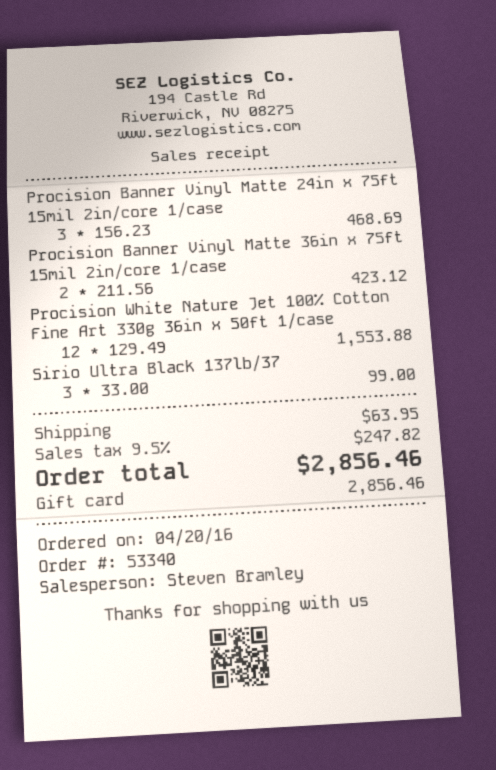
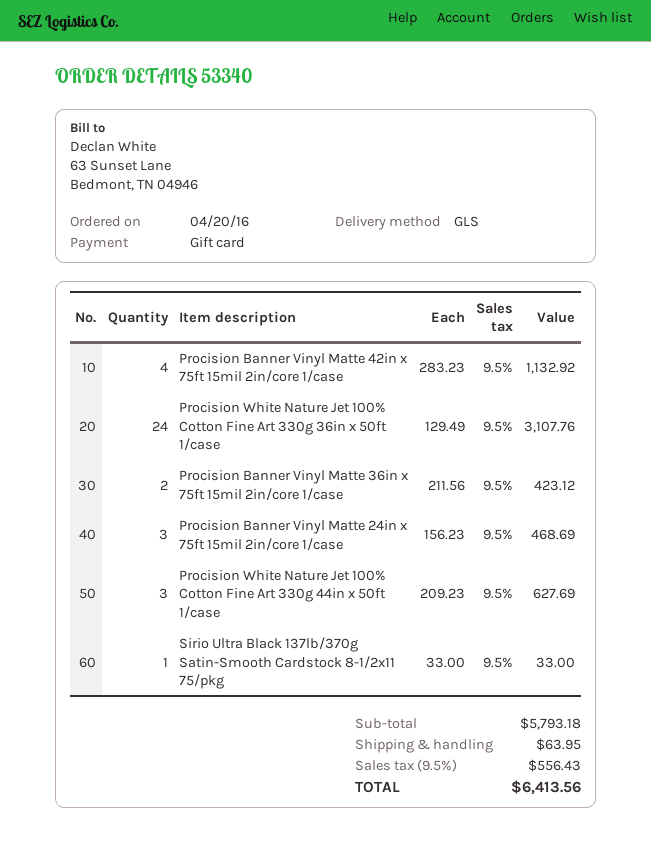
Procision White Nature Jet 100% Cotton Fine Art 330g 36in x 50ft 1/case: 12 x 129.49 = 1553.88 -> 24 x 129.49 = 3107.76
Sirio Ultra Black 137lb/37: 3 x 33.00 = 99.00 -> 1 x 33.00 = 33.00
Procision Banner Vinyl Matte 42in x 75ft 15mil 2in/core 1/case: none -> 4 x 283.23 = 1132.92
Procision White Nature Jet 100% Cotton Fine Art 330g 44in x 50ft 1/case: none -> 3 x 209.23 = 627.69
tax: 9.5% = 247.82 -> 9.5% = 556.43
total: 2856.46 -> 6413.56

